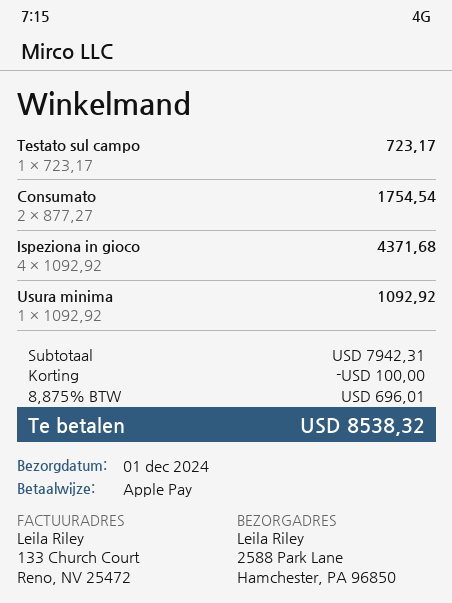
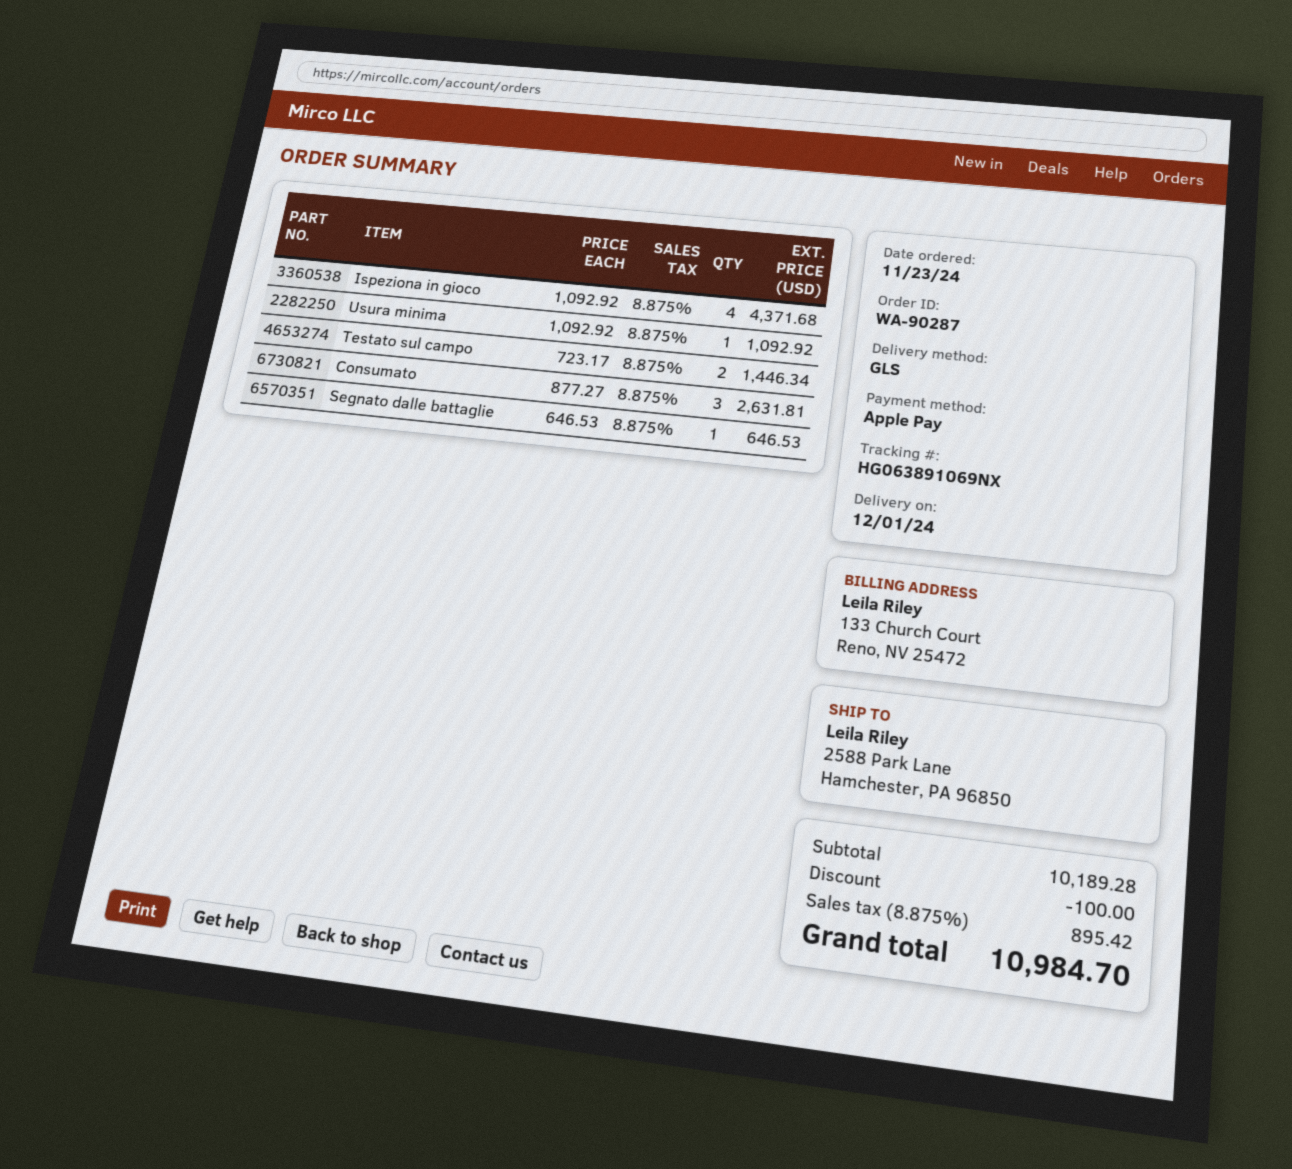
Testato sul campo: 1 x 723.17 = 723.17 -> 2 x 723.17 = 1446.34
Consumato: 2 x 877.27 = 1754.54 -> 3 x 877.27 = 2631.81
Segnato dalle battaglie: none -> 1 x 646.53 = 646.53
subtotal: 7942.31 -> 10189.28
tax: 8.875% = 696.01 -> 8.875% = 895.42
total: 8538.32 -> 10984.70

